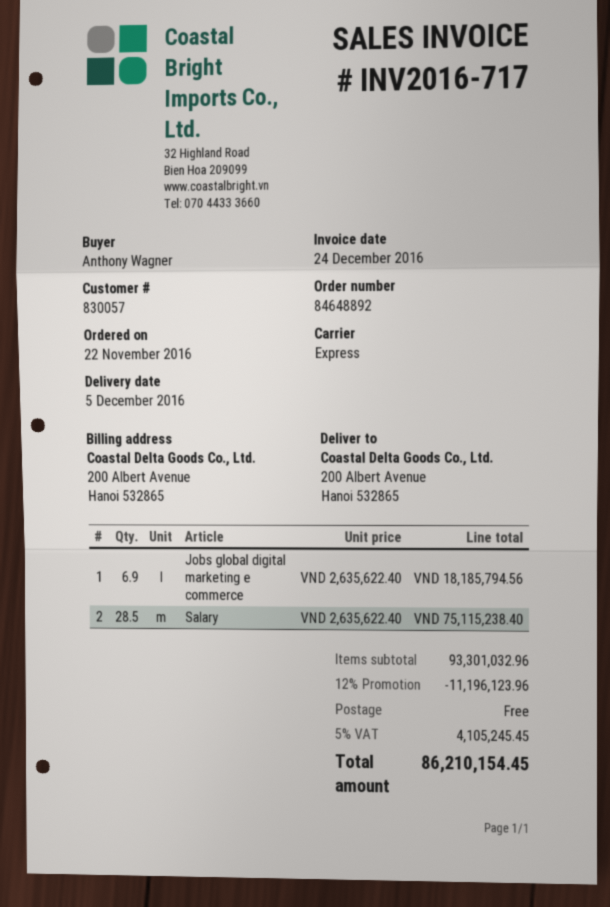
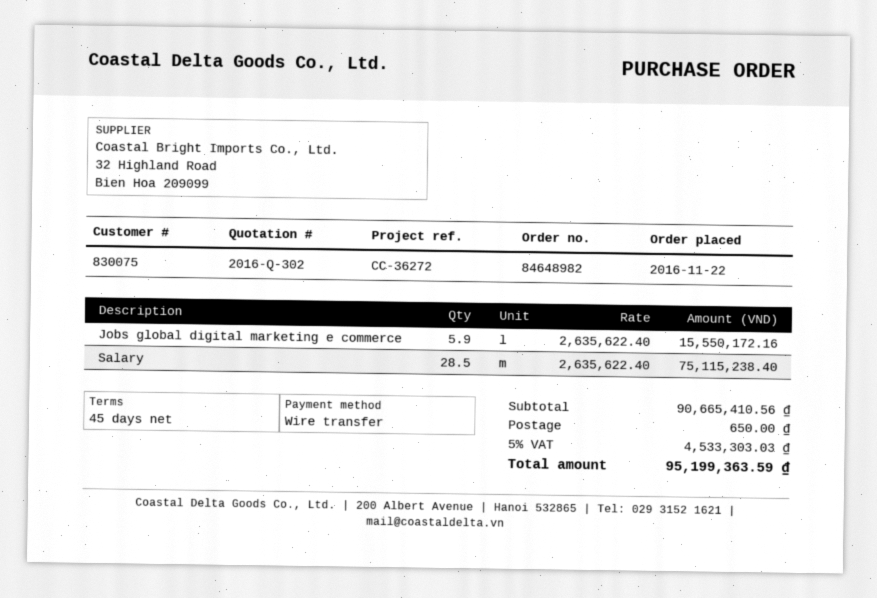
order number: 84648892 -> 84648982
customer number: 830057 -> 830075
Jobs global digital marketing e commerce: 6.9 x 2635622.40 = 18185794.56 -> 5.9 x 2635622.40 = 15550172.16
subtotal: 93301032.96 -> 90665410.56
discount: 12% = 11196123.96 -> none
shipping: 0.00 -> 650.00
tax: 5% = 4105245.45 -> 5% = 4533303.03
total: 86210154.45 -> 95199363.59

